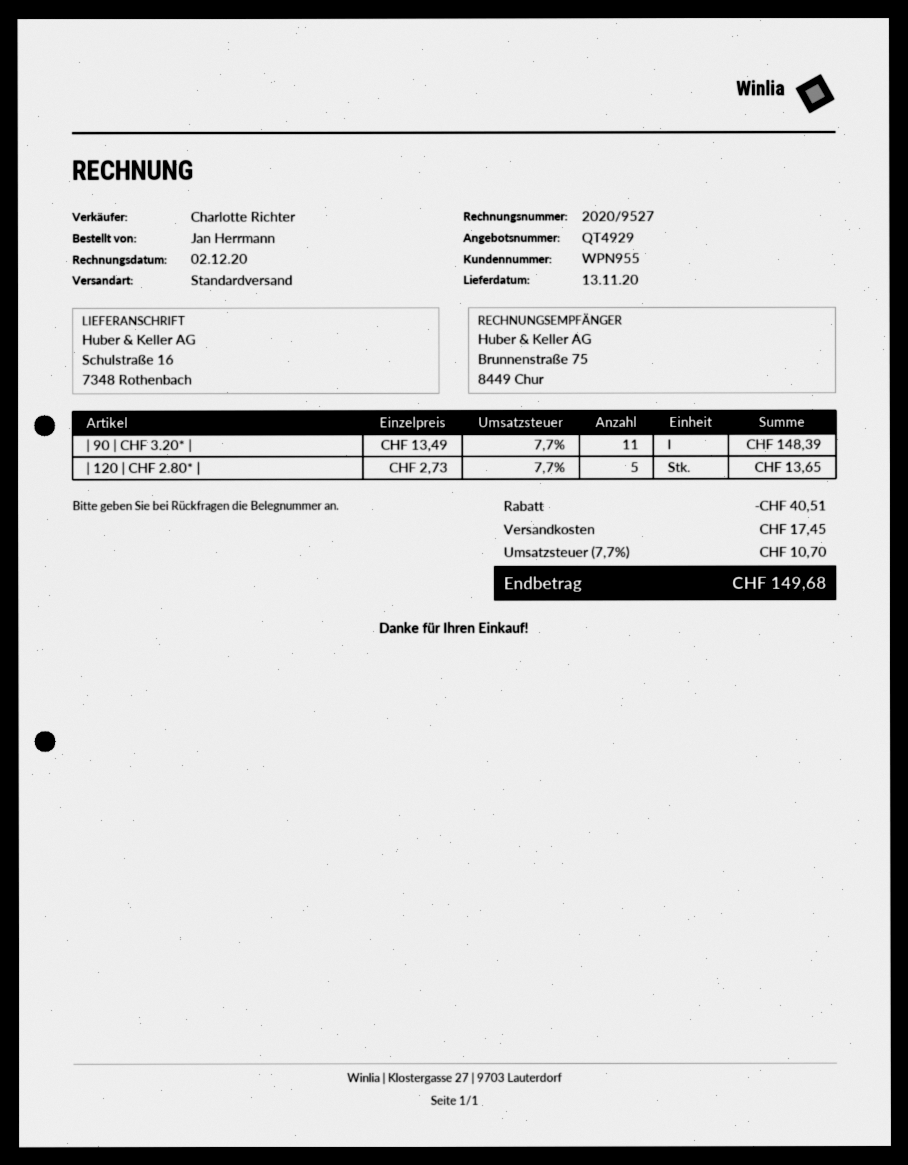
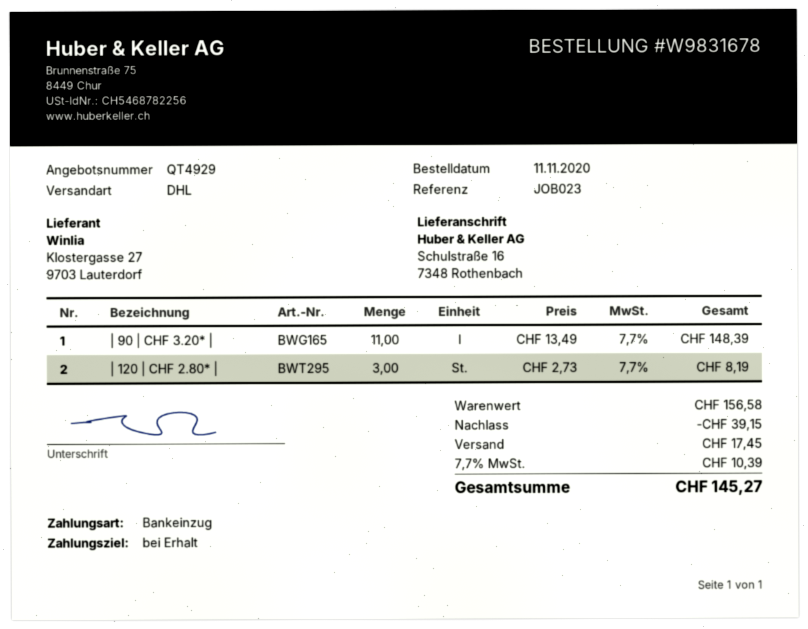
shipping method: standard -> DHL
| 120 | CHF 2.80* |: 5 x 2.73 = 13.65 -> 3 x 2.73 = 8.19
discount: 40.51 -> 39.15
tax: 7.7% = 10.70 -> 7.7% = 10.39
total: 149.68 -> 145.27

